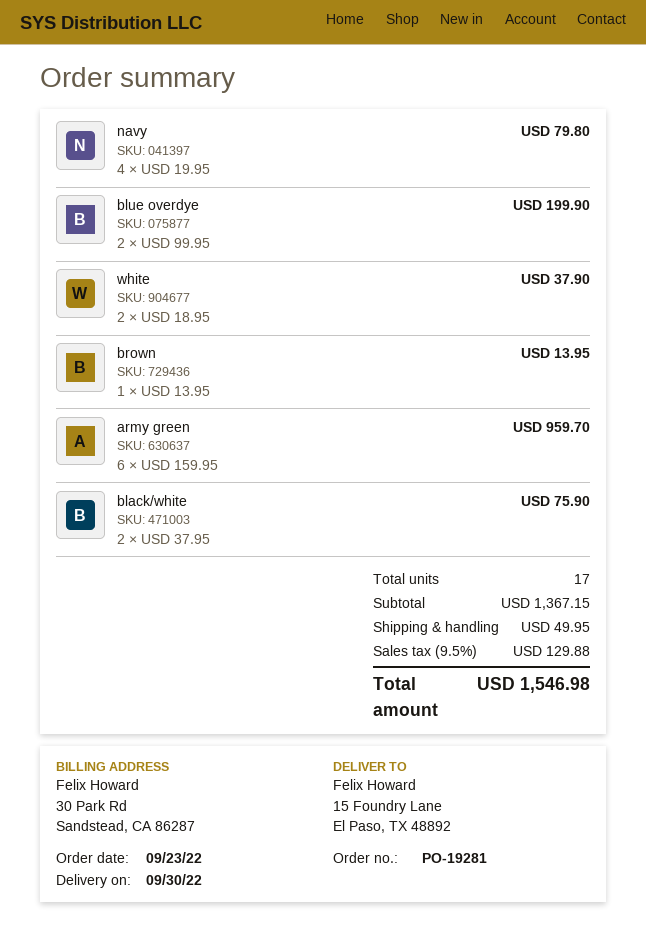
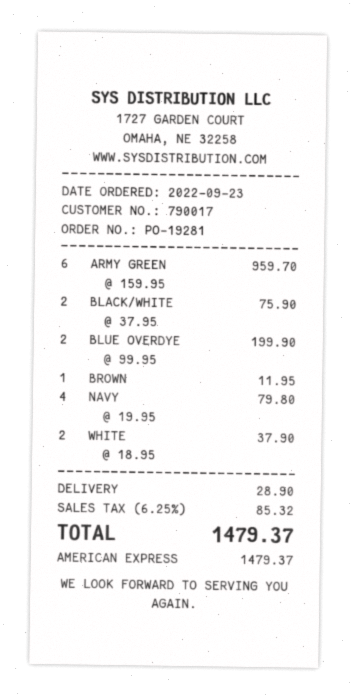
brown: 1 x 13.95 = 13.95 -> 1 x 11.95 = 11.95
shipping: 49.95 -> 28.90
tax: 9.5% = 129.88 -> 6.25% = 85.32
total: 1546.98 -> 1479.37

